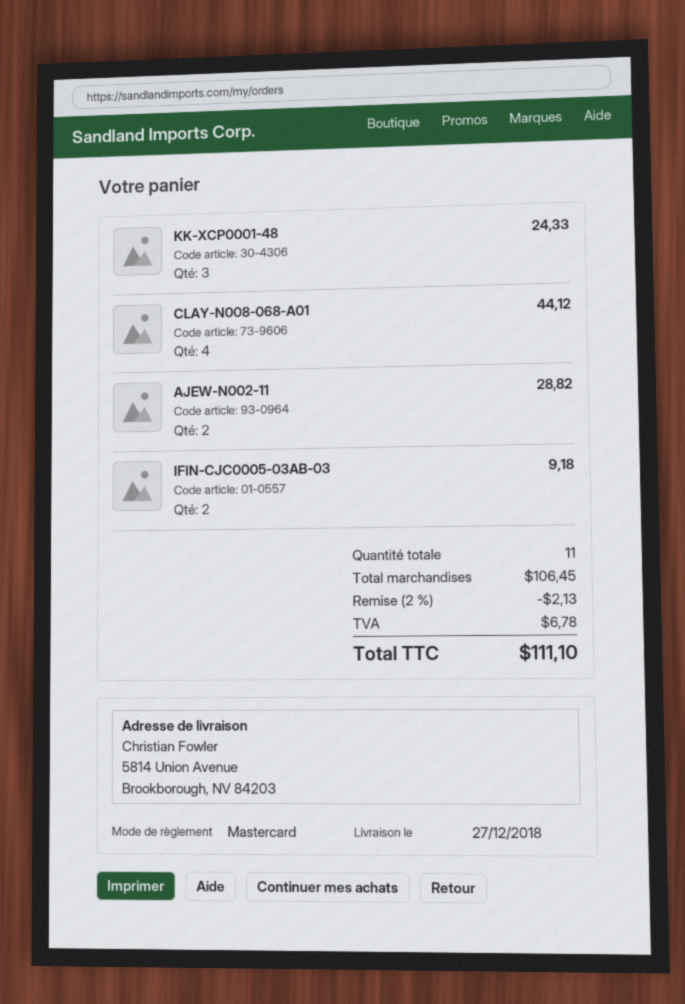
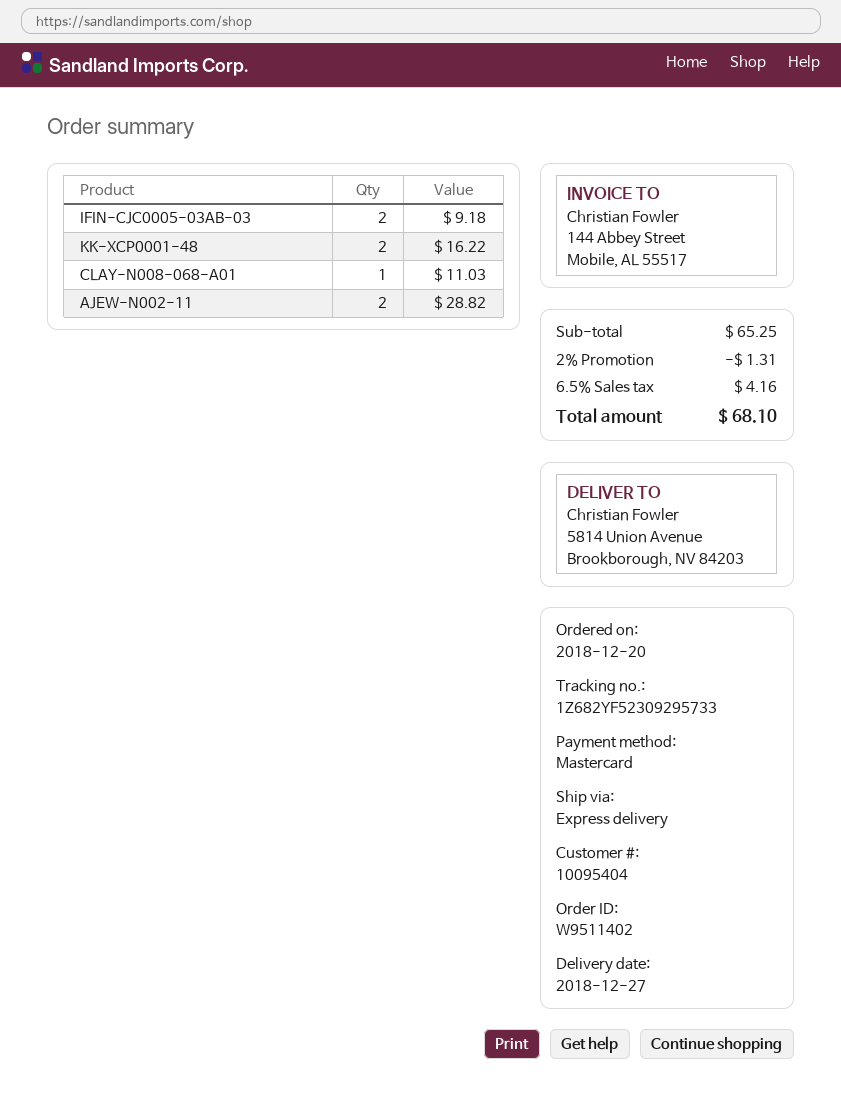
KK-XCP0001-48: 3 for 24.33 -> 2 for 16.22
CLAY-N008-068-A01: 4 for 44.12 -> 1 for 11.03
subtotal: 106.45 -> 65.25
discount: 2% = 2.13 -> 2% = 1.31
tax: 6.78 -> 4.16
total: 111.10 -> 68.10

